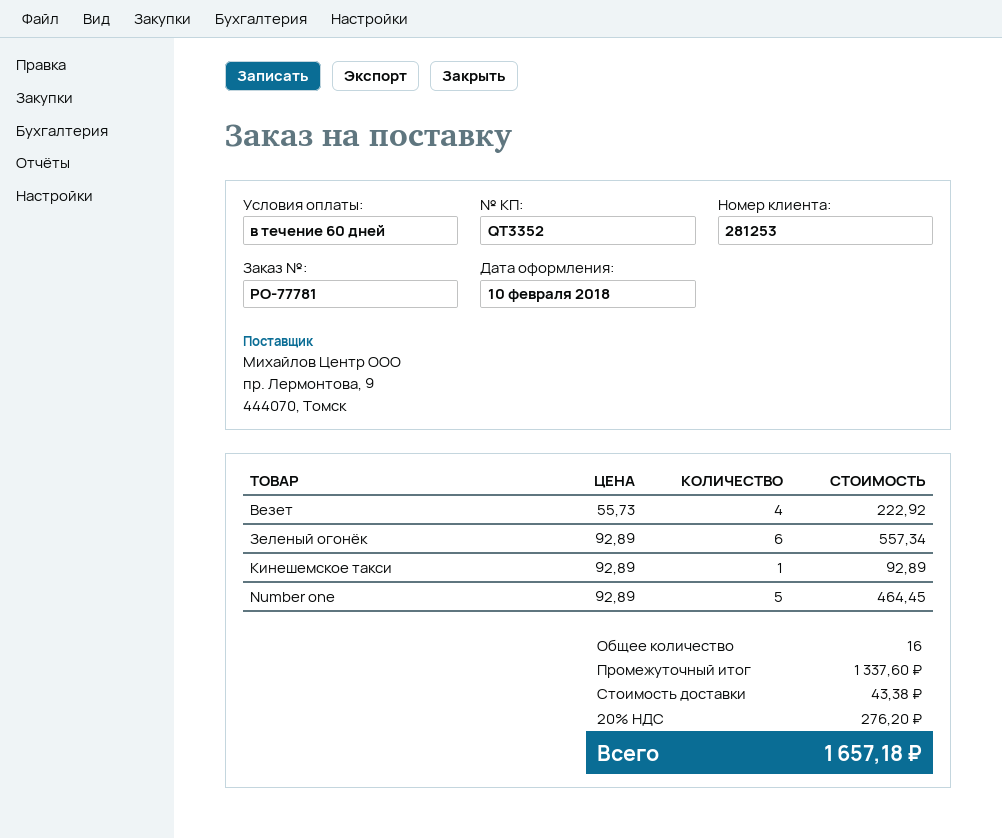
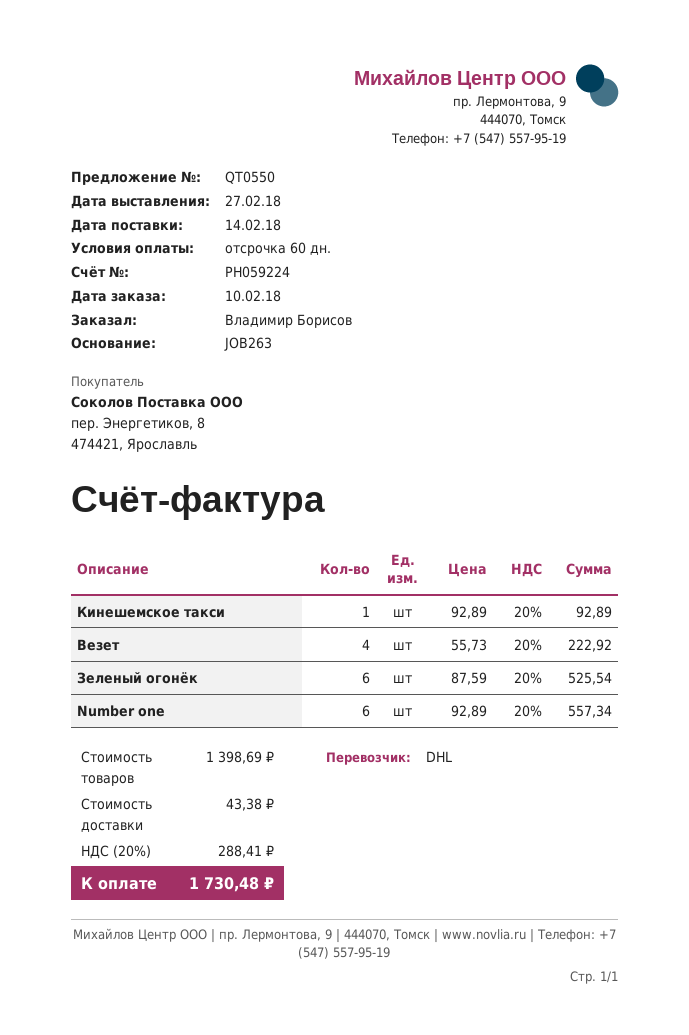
quote number: QT3352 -> QT0550
Зеленый огонёк: 6 x 92.89 = 557.34 -> 6 x 87.59 = 525.54
Number one: 5 x 92.89 = 464.45 -> 6 x 92.89 = 557.34
subtotal: 1337.60 -> 1398.69
tax: 20% = 276.20 -> 20% = 288.41
total: 1657.18 -> 1730.48

